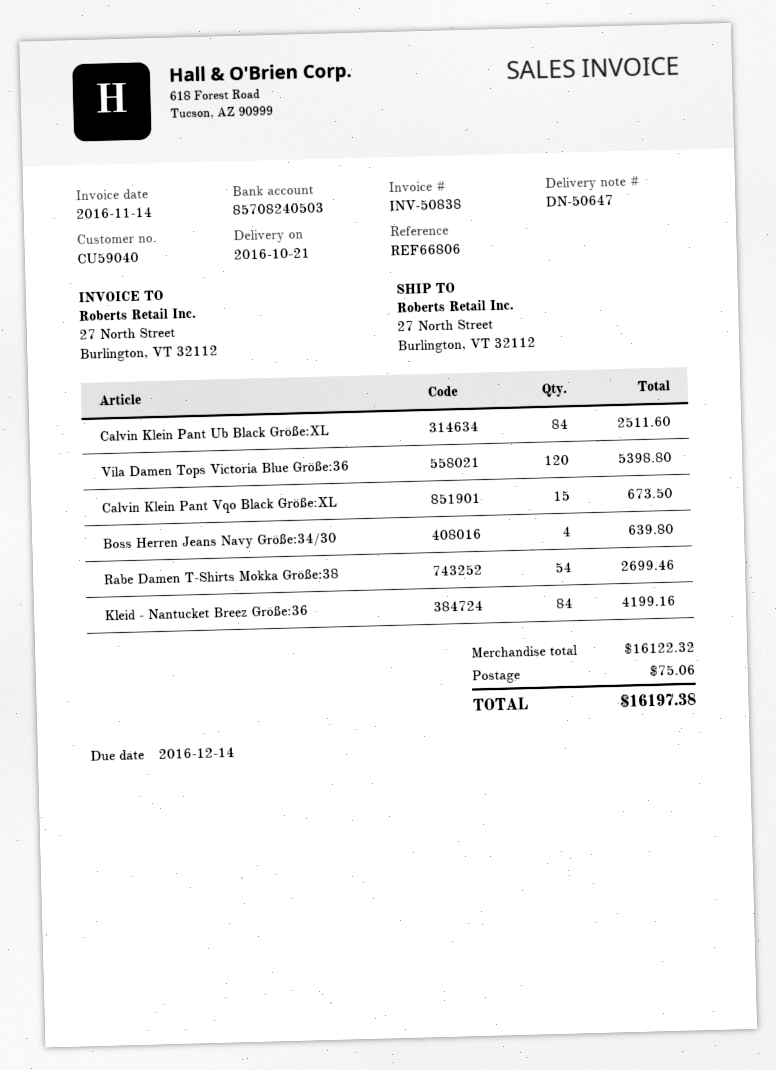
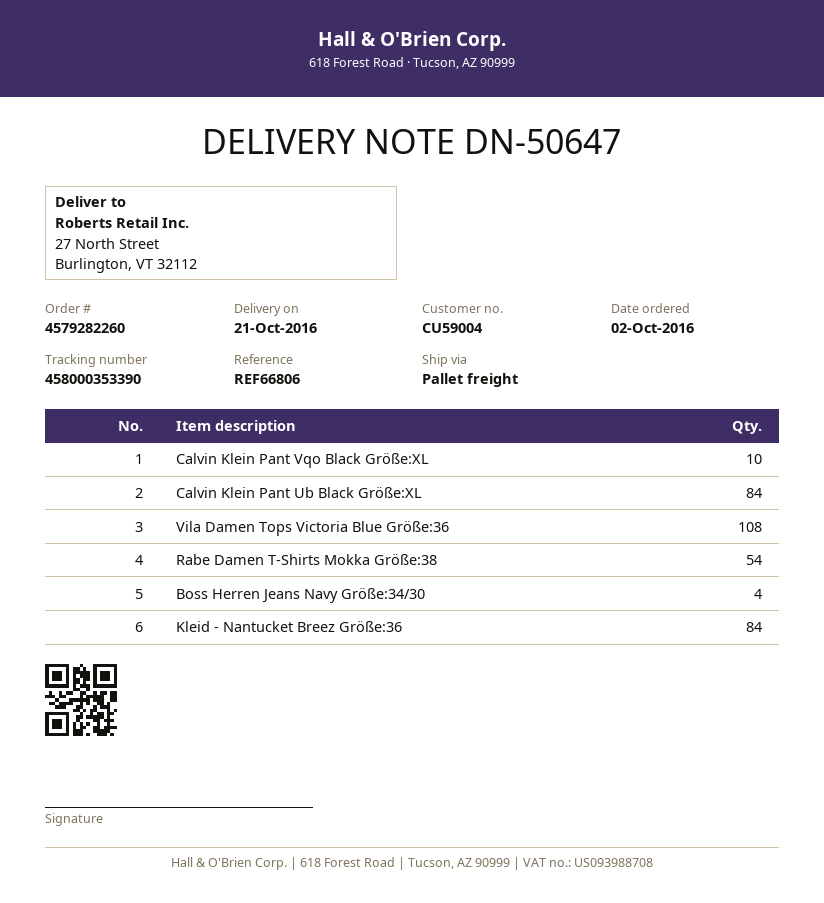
customer number: CU59040 -> CU59004
Vila Damen Tops Victoria Blue Größe:36: 120 -> 108
Calvin Klein Pant Vqo Black Größe:XL: 15 -> 10

